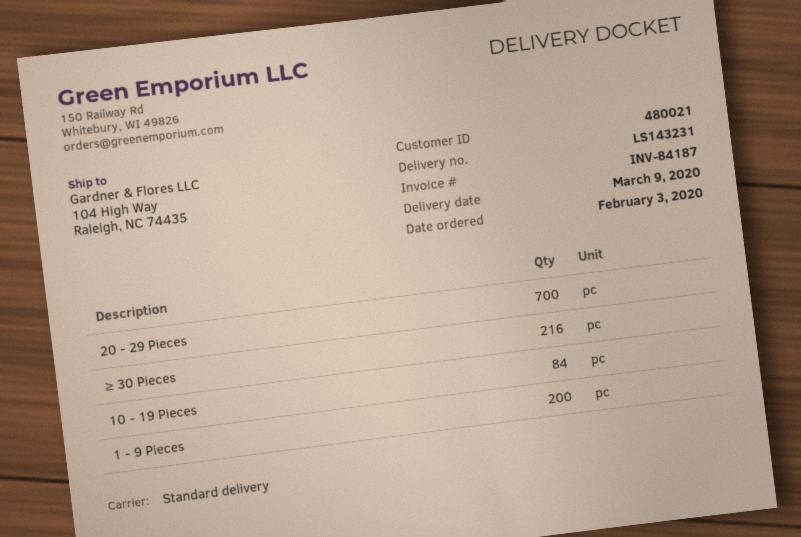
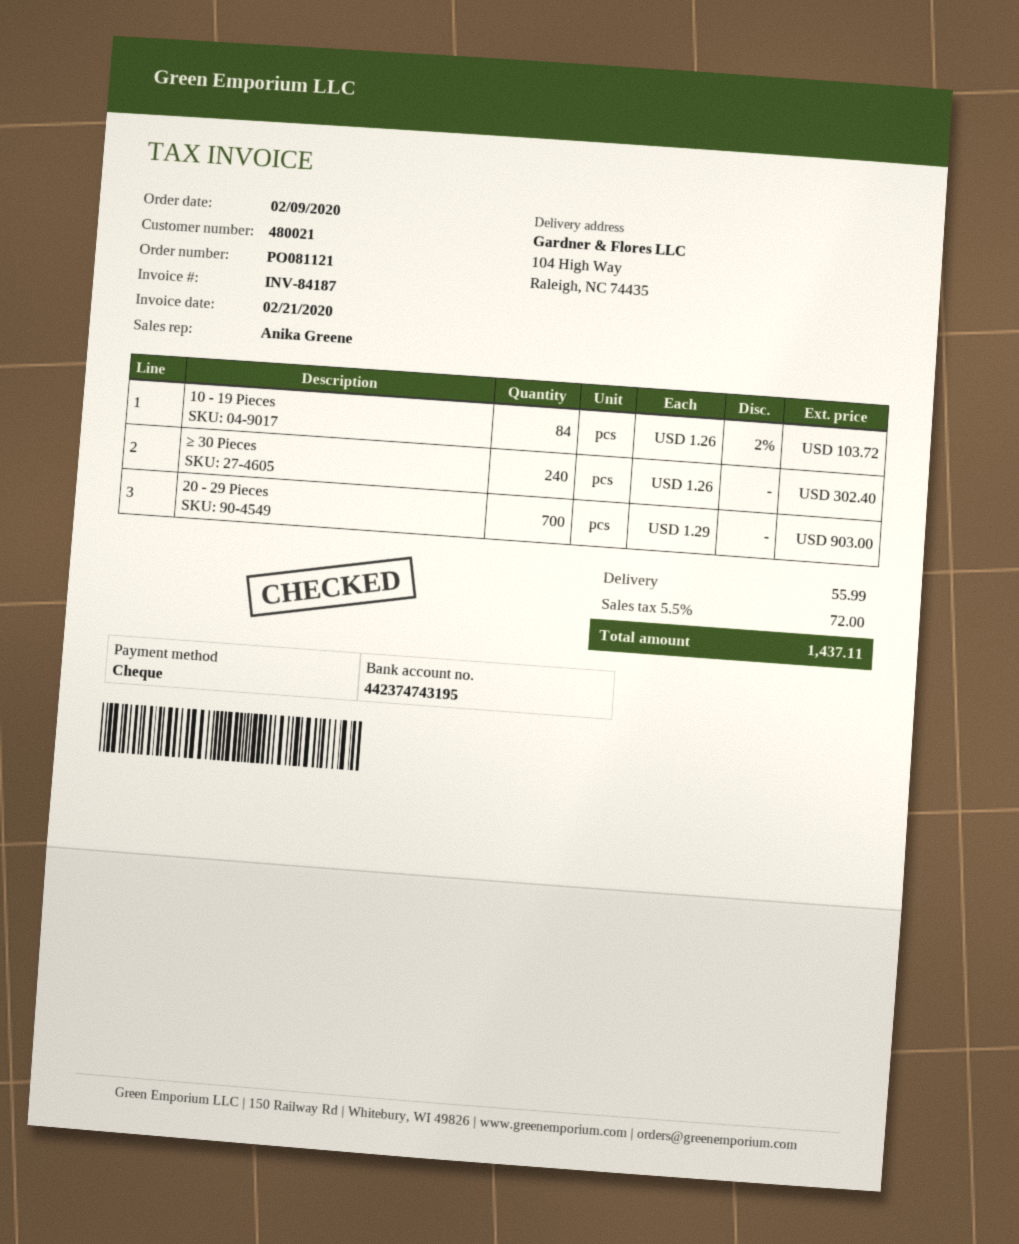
order date: 2020-02-03 -> 2020-02-09
≥ 30 Pieces: 216 -> 240
1 - 9 Pieces: 200 -> none

